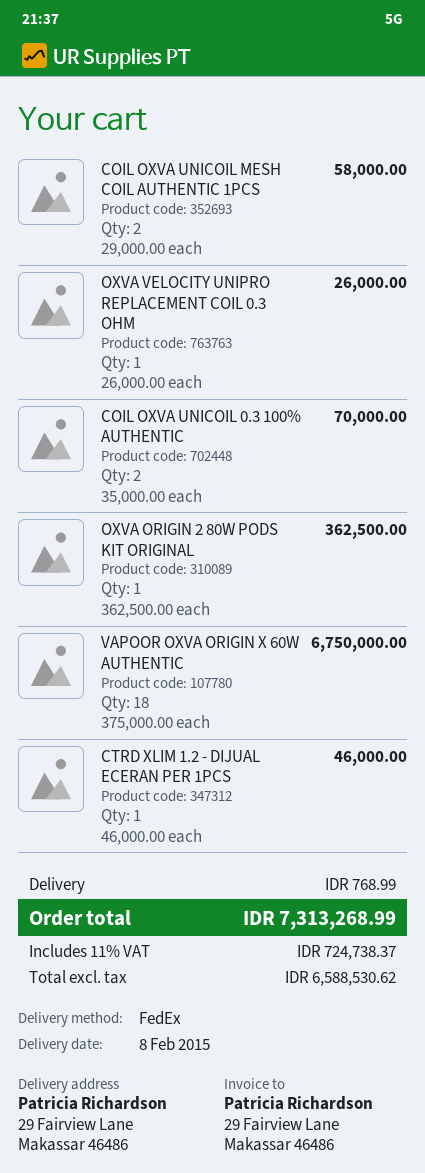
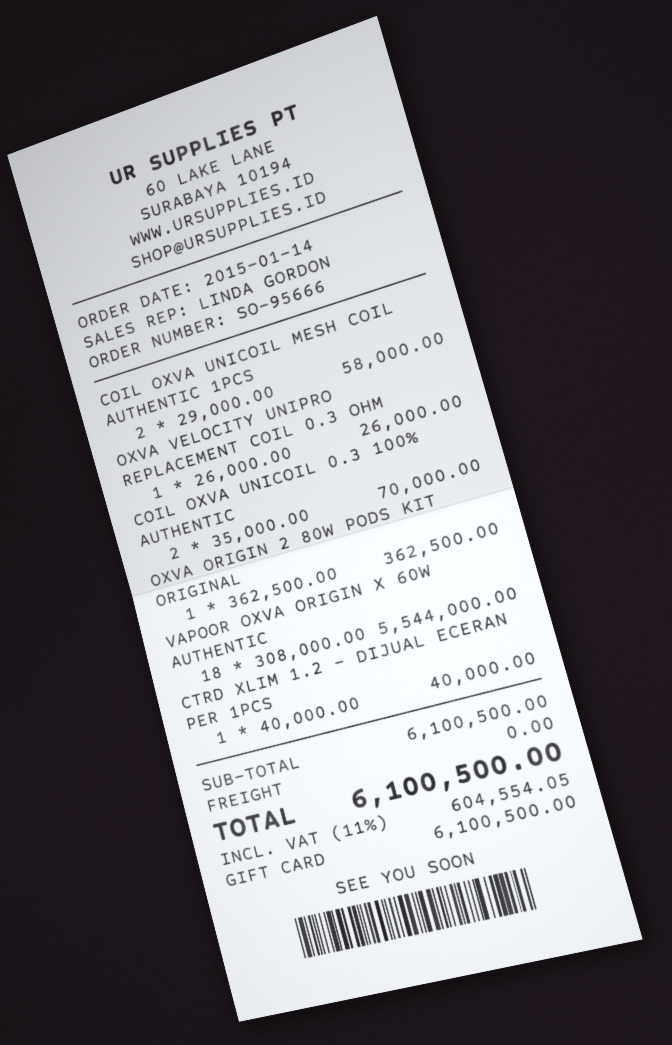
VAPOOR OXVA ORIGIN X 60W AUTHENTIC: 18 x 375000.00 = 6750000.00 -> 18 x 308000.00 = 5544000.00
CTRD XLIM 1.2 - DIJUAL ECERAN PER 1PCS: 1 x 46000.00 = 46000.00 -> 1 x 40000.00 = 40000.00
shipping: 768.99 -> 0.00
tax: 11% = 724738.37 -> 11% = 604554.05
total: 7313268.99 -> 6100500.00

